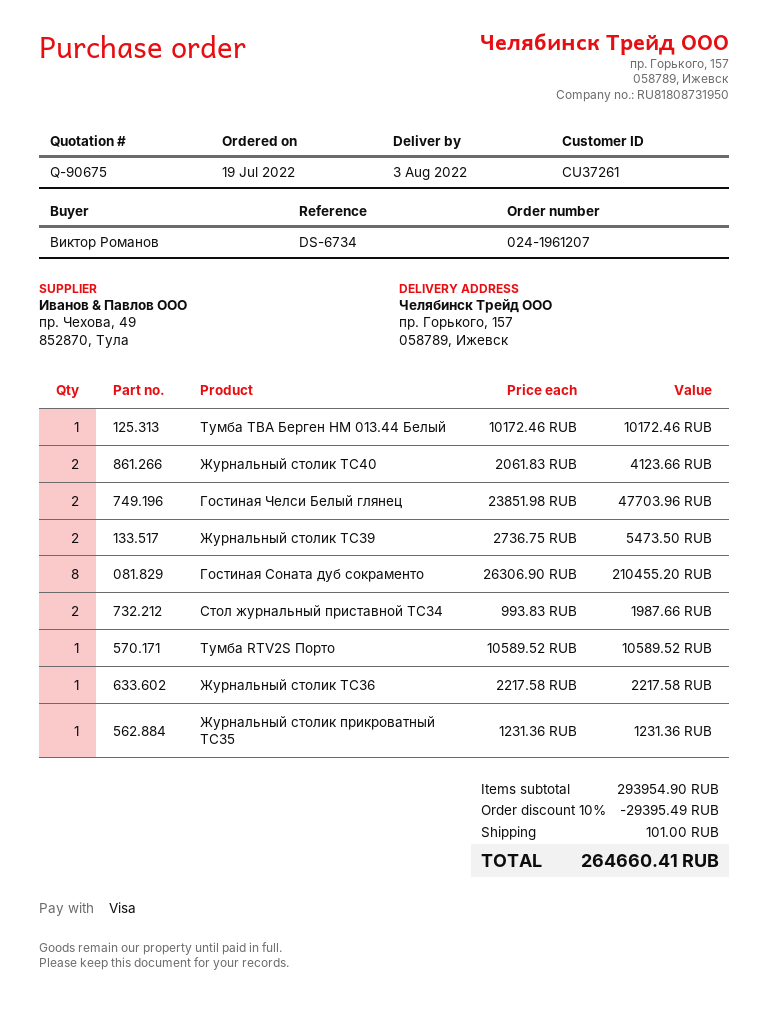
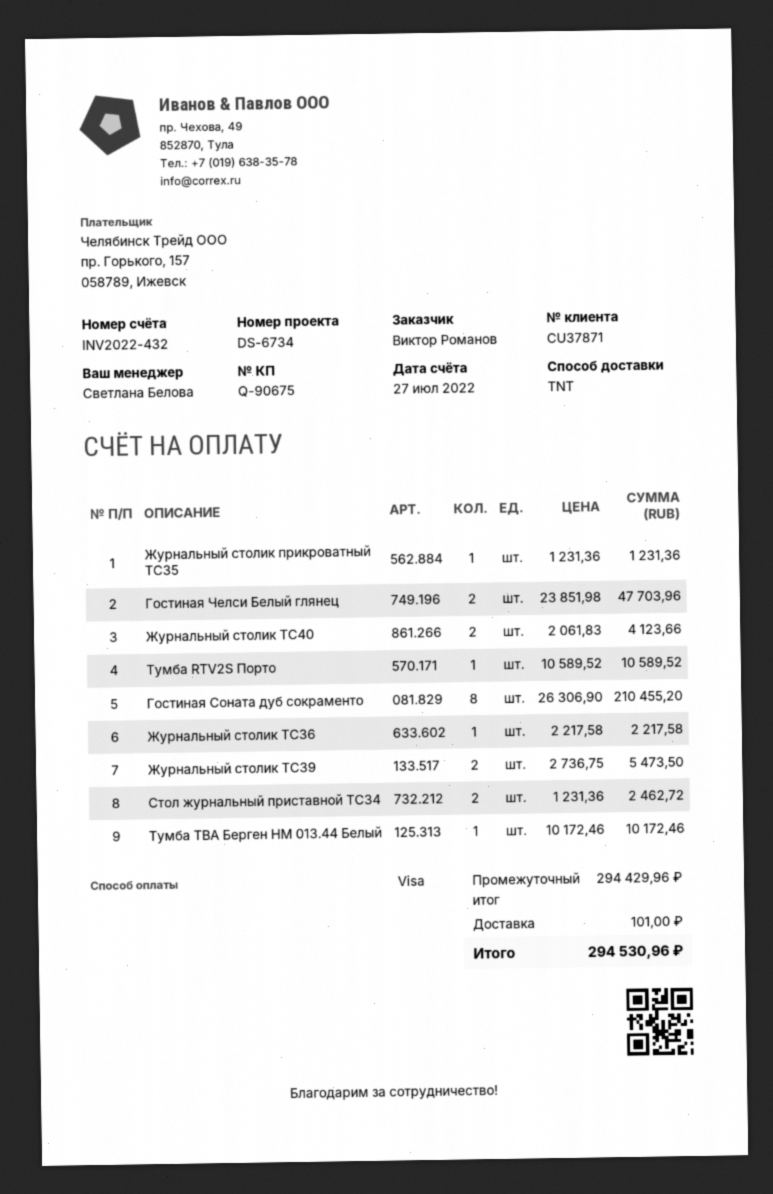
customer number: CU37261 -> CU37871
Стол журнальный приставной TC34: 2 x 993.83 = 1987.66 -> 2 x 1231.36 = 2462.72
subtotal: 293954.90 -> 294429.96
discount: 10% = 29395.49 -> none
total: 264660.41 -> 294530.96

